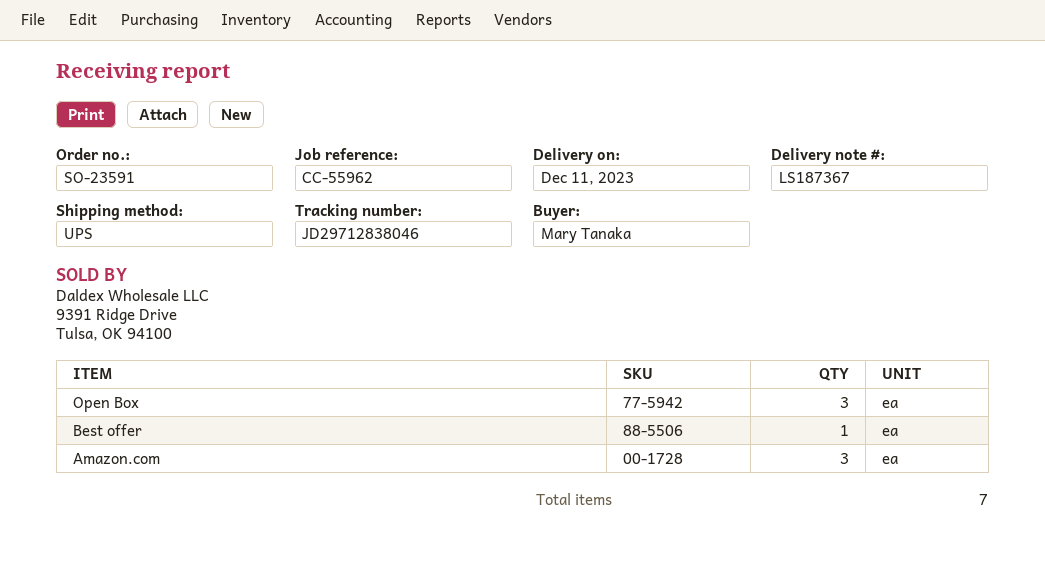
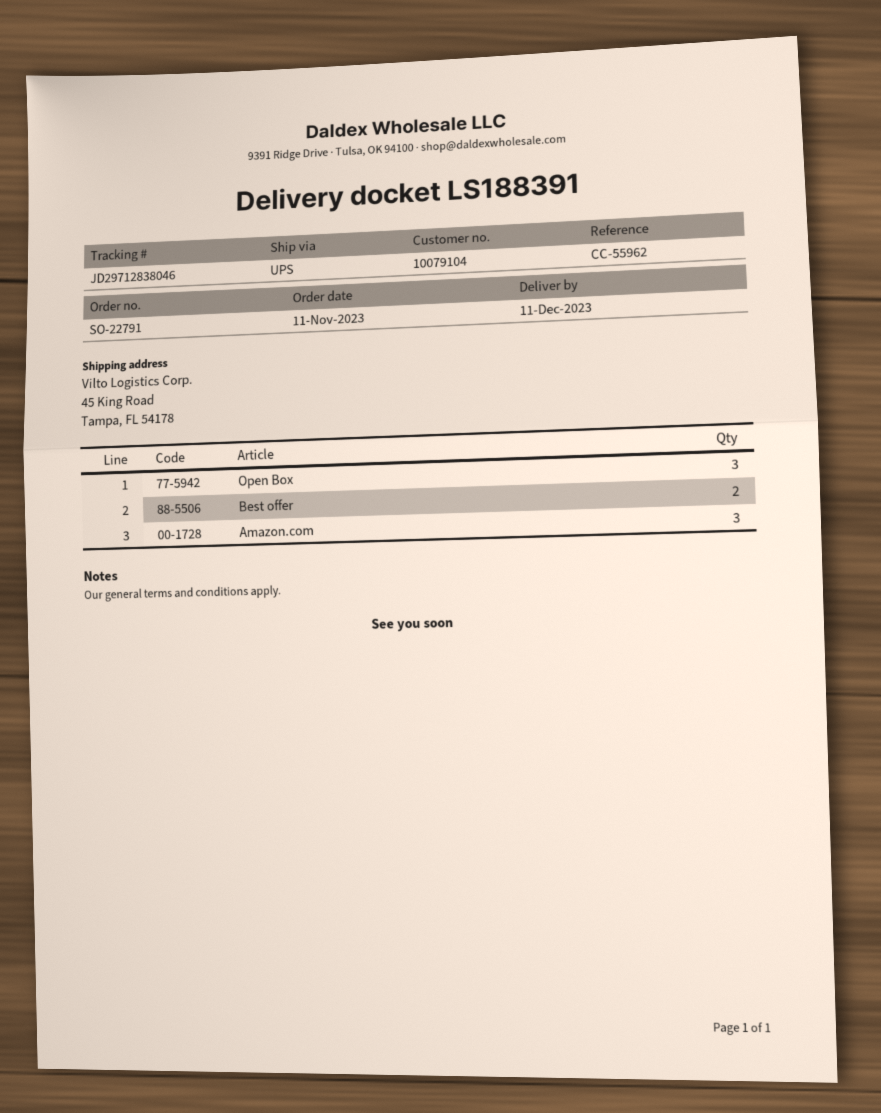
order number: SO-23591 -> SO-22791
delivery note number: LS187367 -> LS188391
Best offer: 1 -> 2

